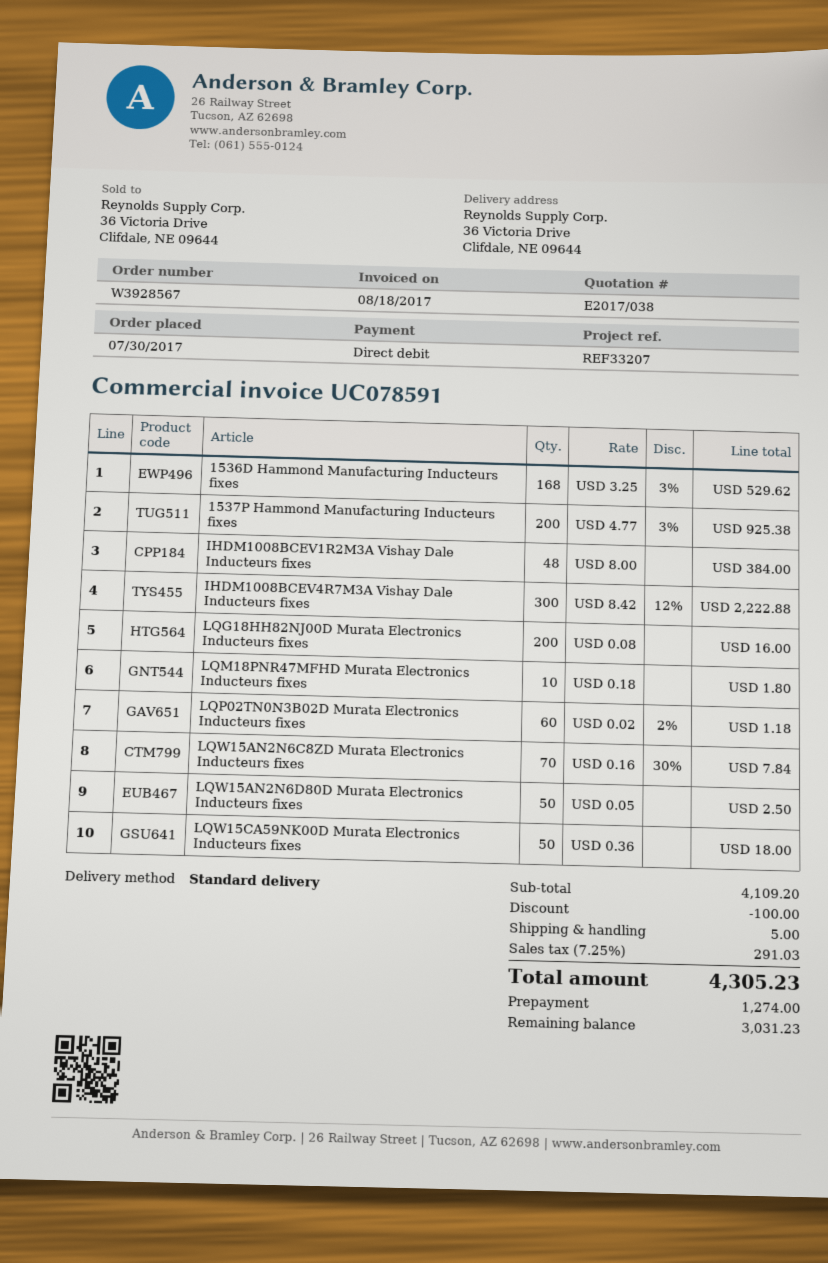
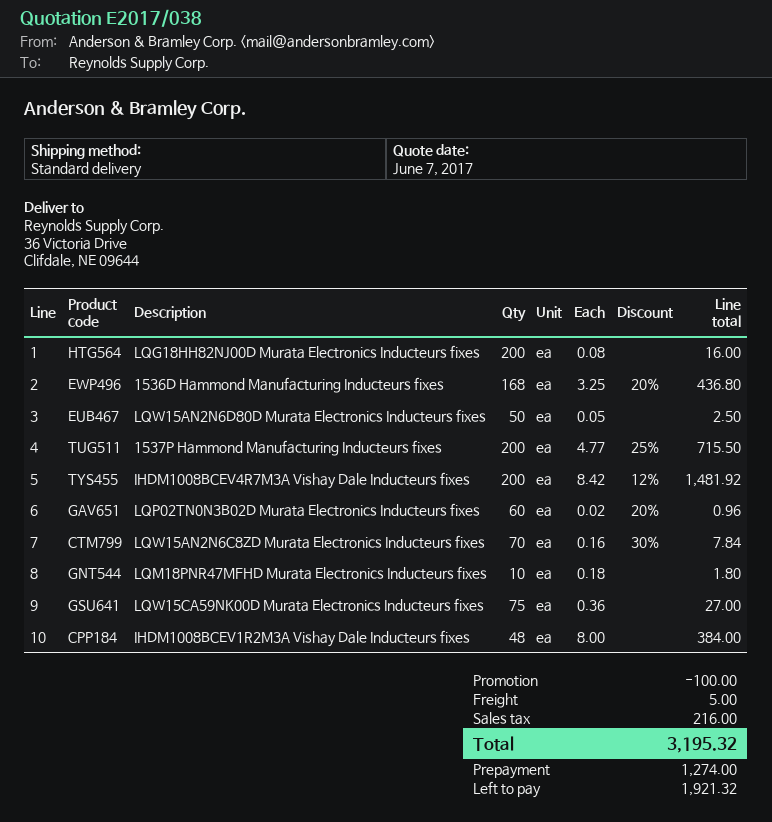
1536D Hammond Manufacturing Inducteurs fixes: 168 x 3.25 - 3% = 529.62 -> 168 x 3.25 - 20% = 436.80
1537P Hammond Manufacturing Inducteurs fixes: 200 x 4.77 - 3% = 925.38 -> 200 x 4.77 - 25% = 715.50
IHDM1008BCEV4R7M3A Vishay Dale Inducteurs fixes: 300 x 8.42 - 12% = 2222.88 -> 200 x 8.42 - 12% = 1481.92
LQP02TN0N3B02D Murata Electronics Inducteurs fixes: 60 x 0.02 - 2% = 1.18 -> 60 x 0.02 - 20% = 0.96
LQW15CA59NK00D Murata Electronics Inducteurs fixes: 50 x 0.36 = 18.00 -> 75 x 0.36 = 27.00
tax: 291.03 -> 216.00
total: 4305.23 -> 3195.32
balance: 3031.23 -> 1921.32

